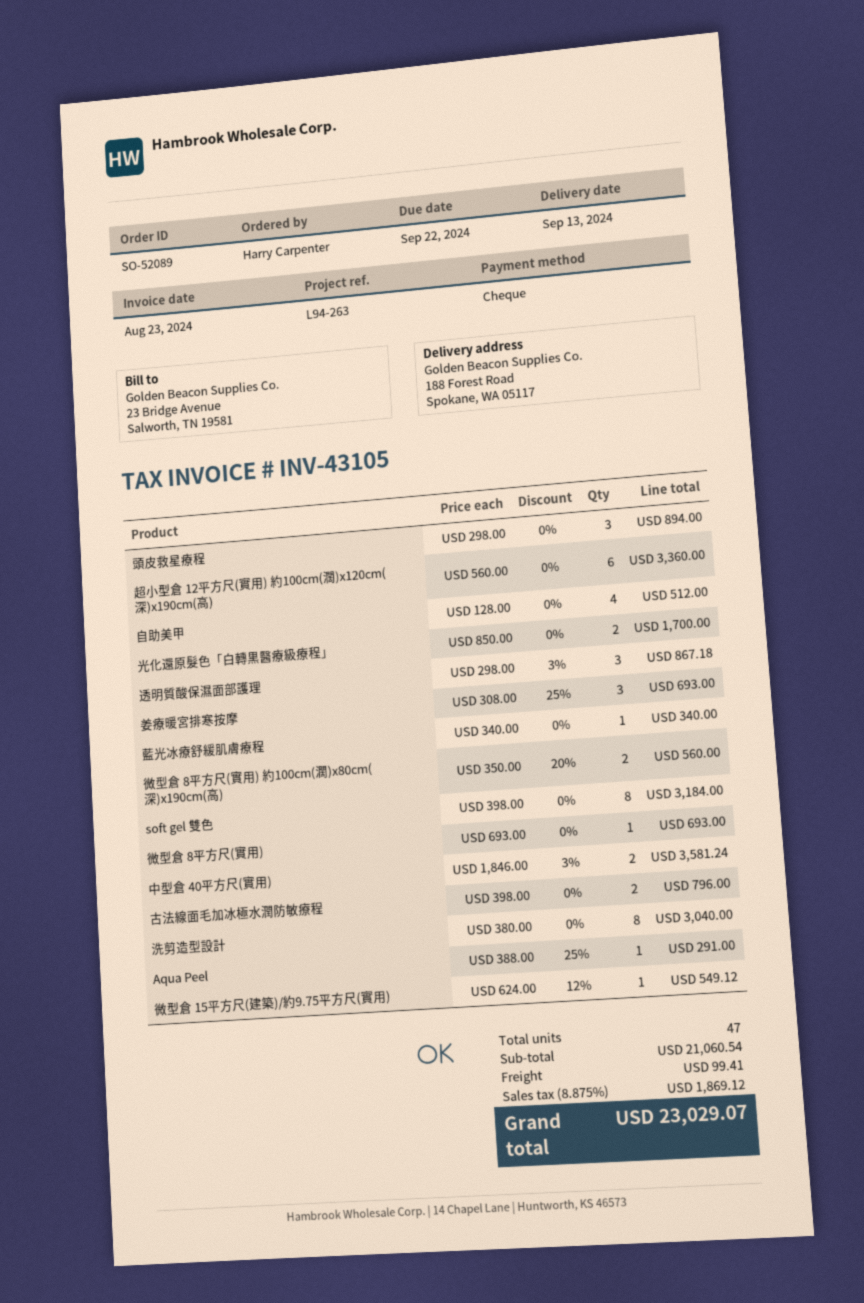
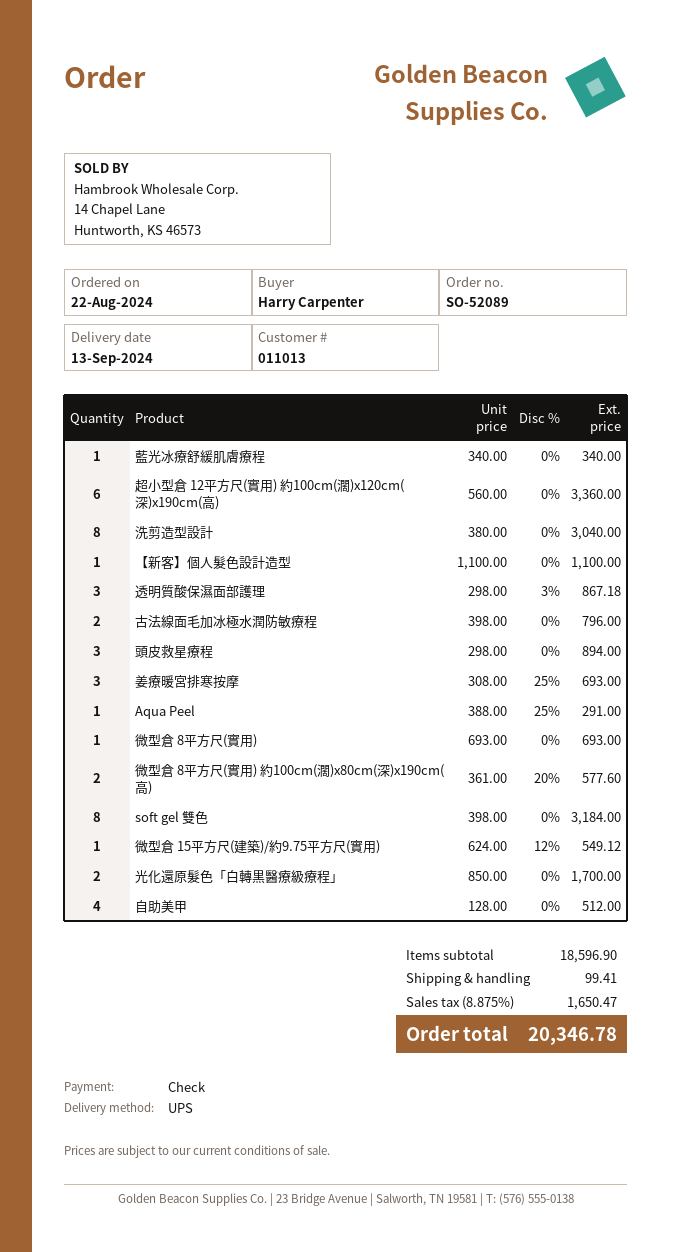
微型倉 8平方尺(實用) 約100cm(濶)x80cm(深)x190cm(高): 2 x 350.00 - 20% = 560.00 -> 2 x 361.00 - 20% = 577.60
中型倉 40平方尺(實用): 2 x 1846.00 - 3% = 3581.24 -> none
【新客】個人髮色設計造型: none -> 1 x 1100.00 = 1100.00
subtotal: 21060.54 -> 18596.90
tax: 8.875% = 1869.12 -> 8.875% = 1650.47
total: 23029.07 -> 20346.78

